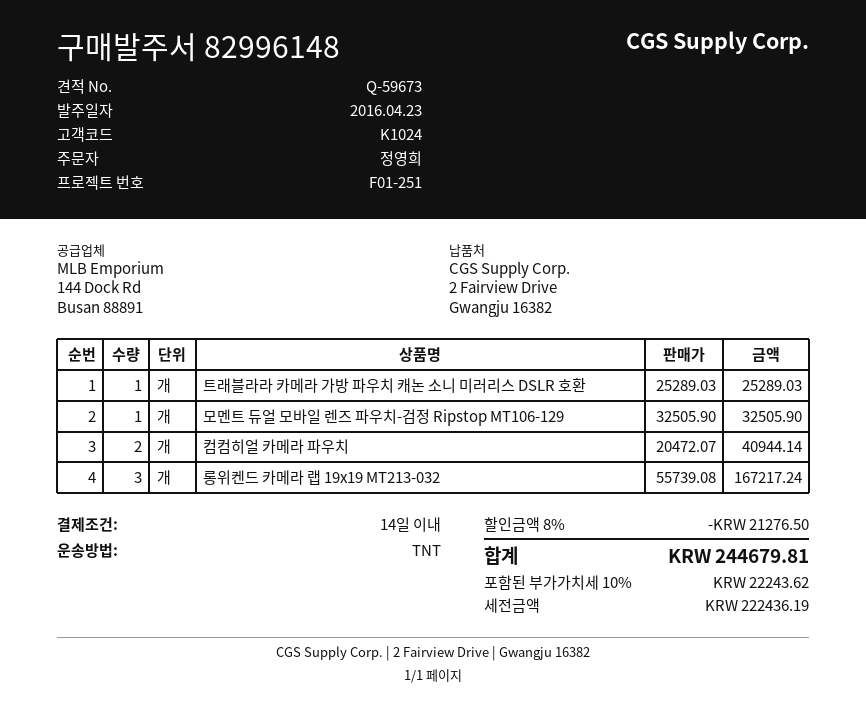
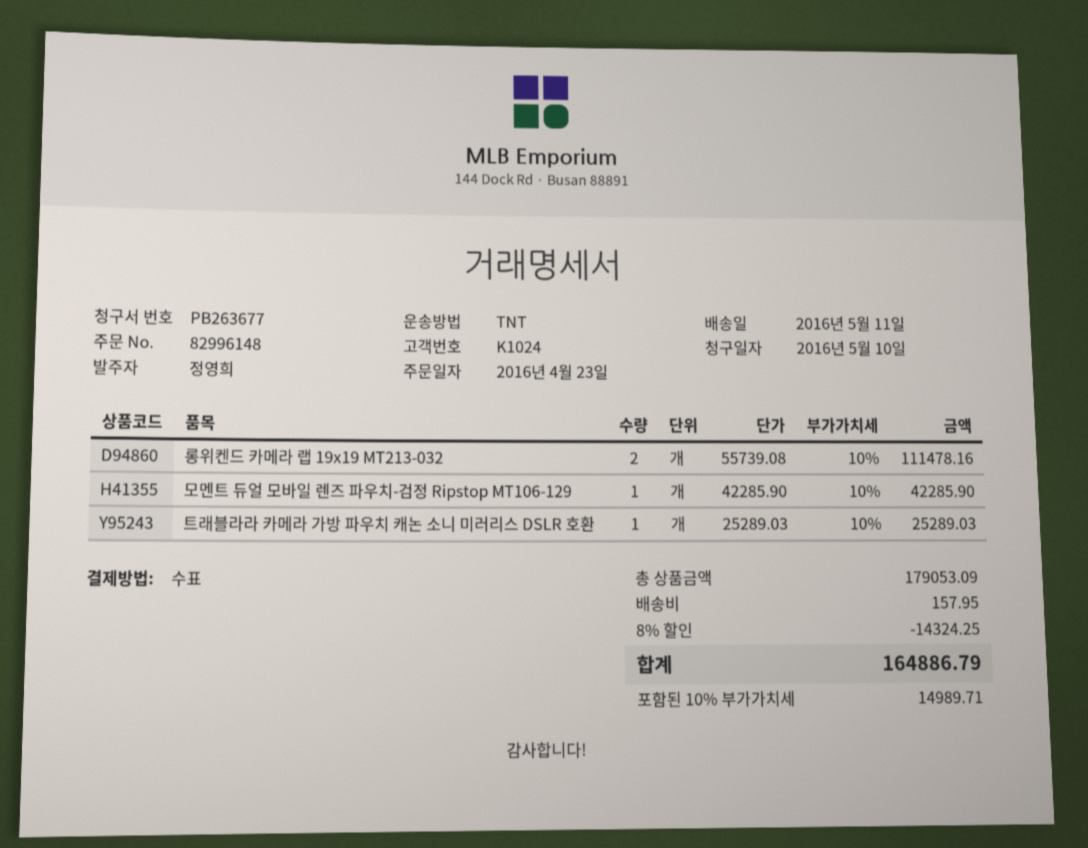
모멘트 듀얼 모바일 렌즈 파우치-검정 Ripstop MT106-129: 1 x 32505.90 = 32505.90 -> 1 x 42285.90 = 42285.90
컴컴히얼 카메라 파우치: 2 x 20472.07 = 40944.14 -> none
롱위켄드 카메라 랩 19x19 MT213-032: 3 x 55739.08 = 167217.24 -> 2 x 55739.08 = 111478.16
discount: 8% = 21276.50 -> 8% = 14324.25
shipping: none -> 157.95
tax: 10% = 22243.62 -> 10% = 14989.71
total: 244679.81 -> 164886.79

